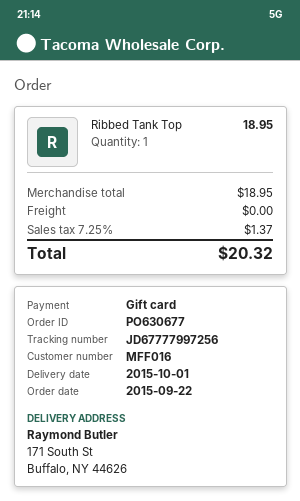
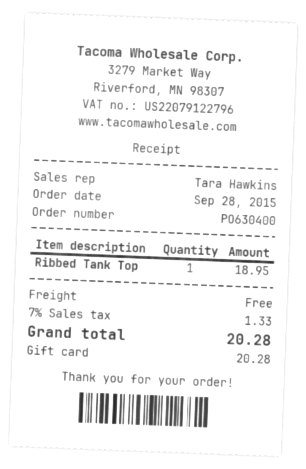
order number: PO630677 -> PO630400
order date: 2015-09-22 -> 2015-09-28
tax: 7.25% = 1.37 -> 7% = 1.33
total: 20.32 -> 20.28

